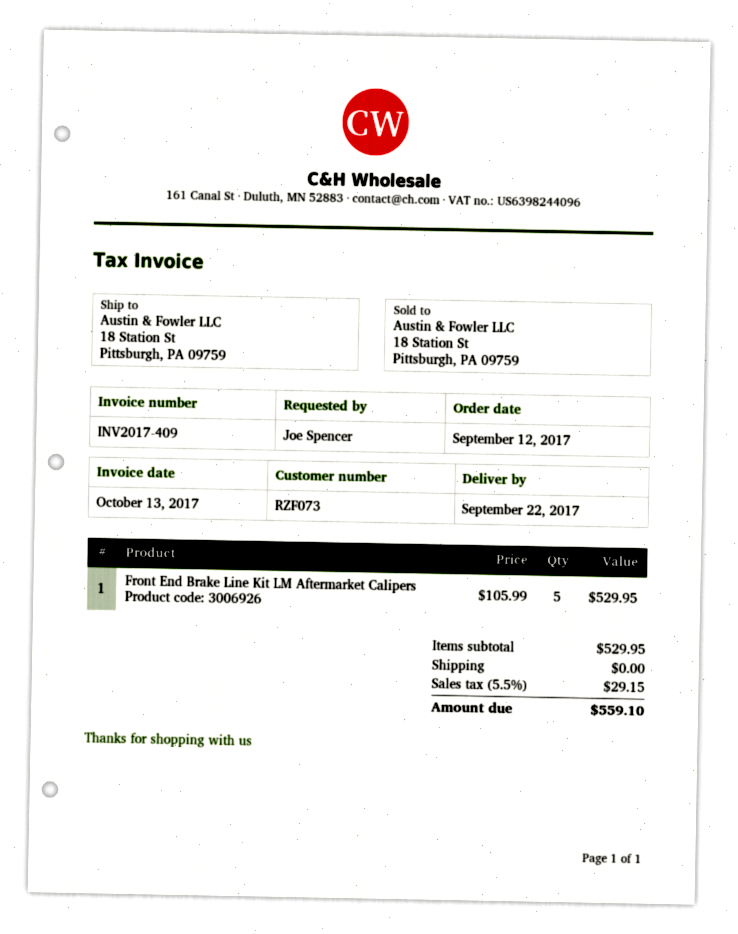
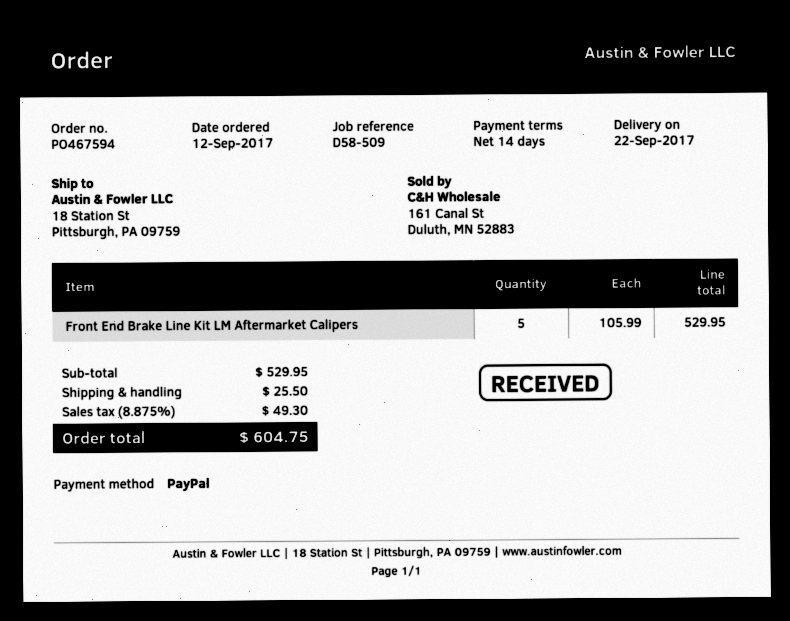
shipping: 0.00 -> 25.50
tax: 5.5% = 29.15 -> 8.875% = 49.30
total: 559.10 -> 604.75

